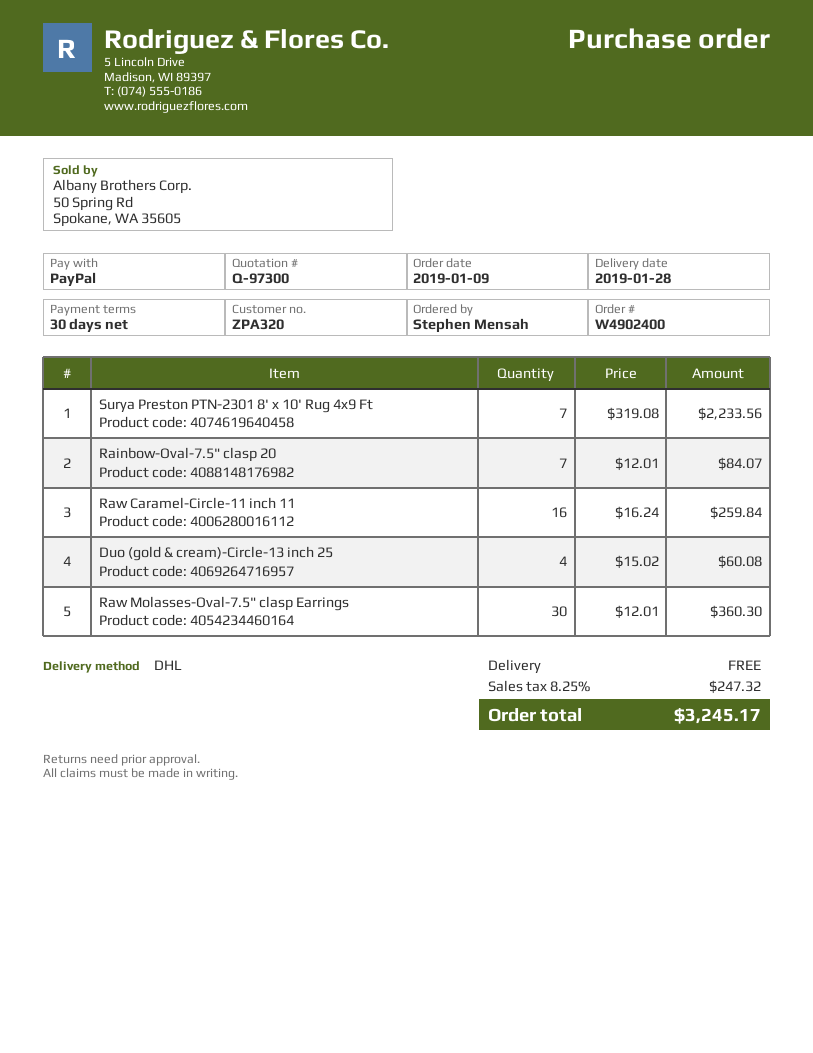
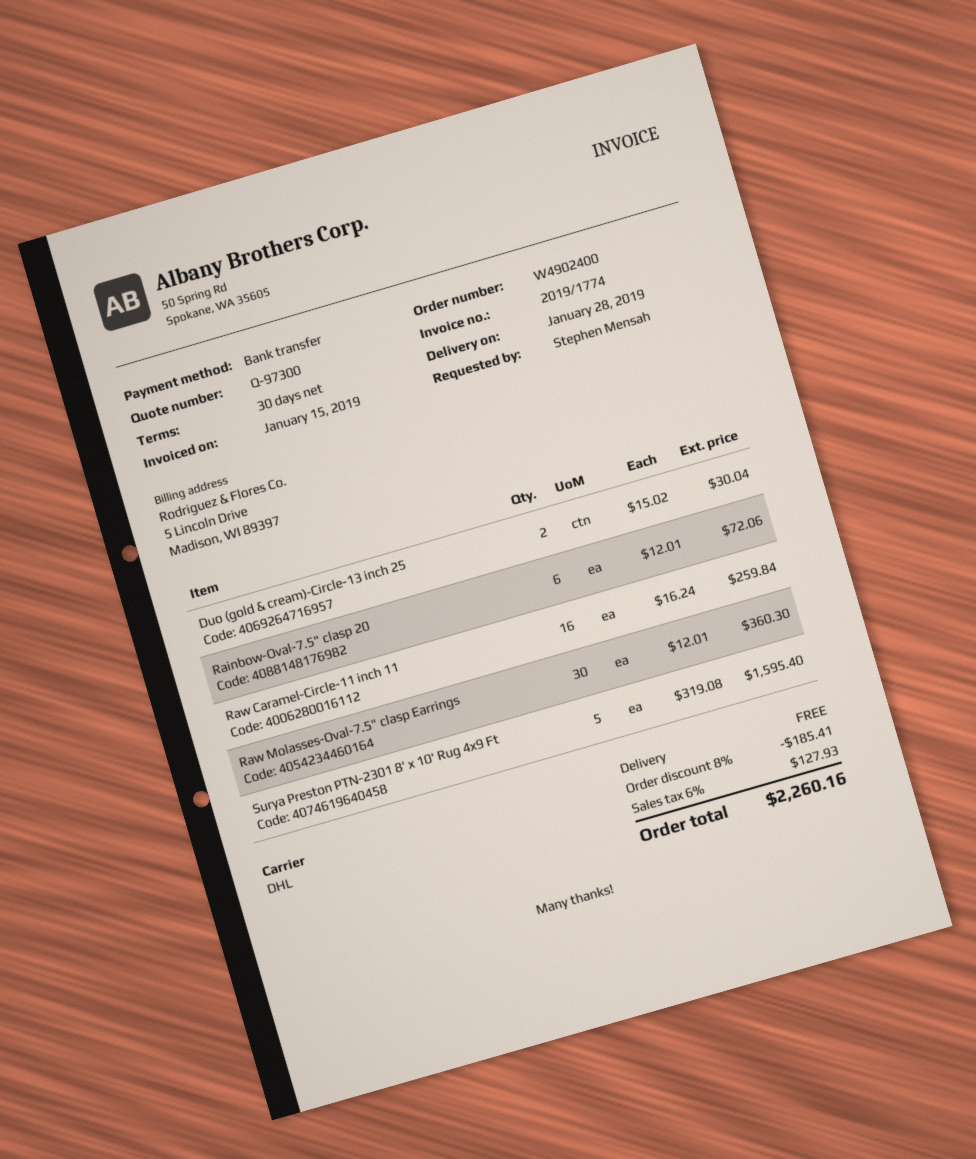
payment method: PayPal -> bank transfer
Surya Preston PTN-2301 8' x 10' Rug 4x9 Ft: 7 x 319.08 = 2233.56 -> 5 x 319.08 = 1595.40
Rainbow-Oval-7.5" clasp 20: 7 x 12.01 = 84.07 -> 6 x 12.01 = 72.06
Duo (gold & cream)-Circle-13 inch 25: 4 x 15.02 = 60.08 -> 2 x 15.02 = 30.04
discount: none -> 8% = 185.41
tax: 8.25% = 247.32 -> 6% = 127.93
total: 3245.17 -> 2260.16

